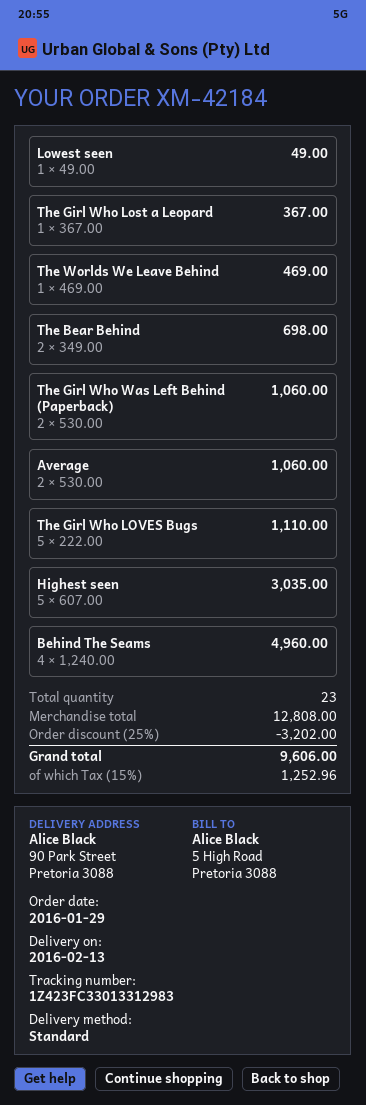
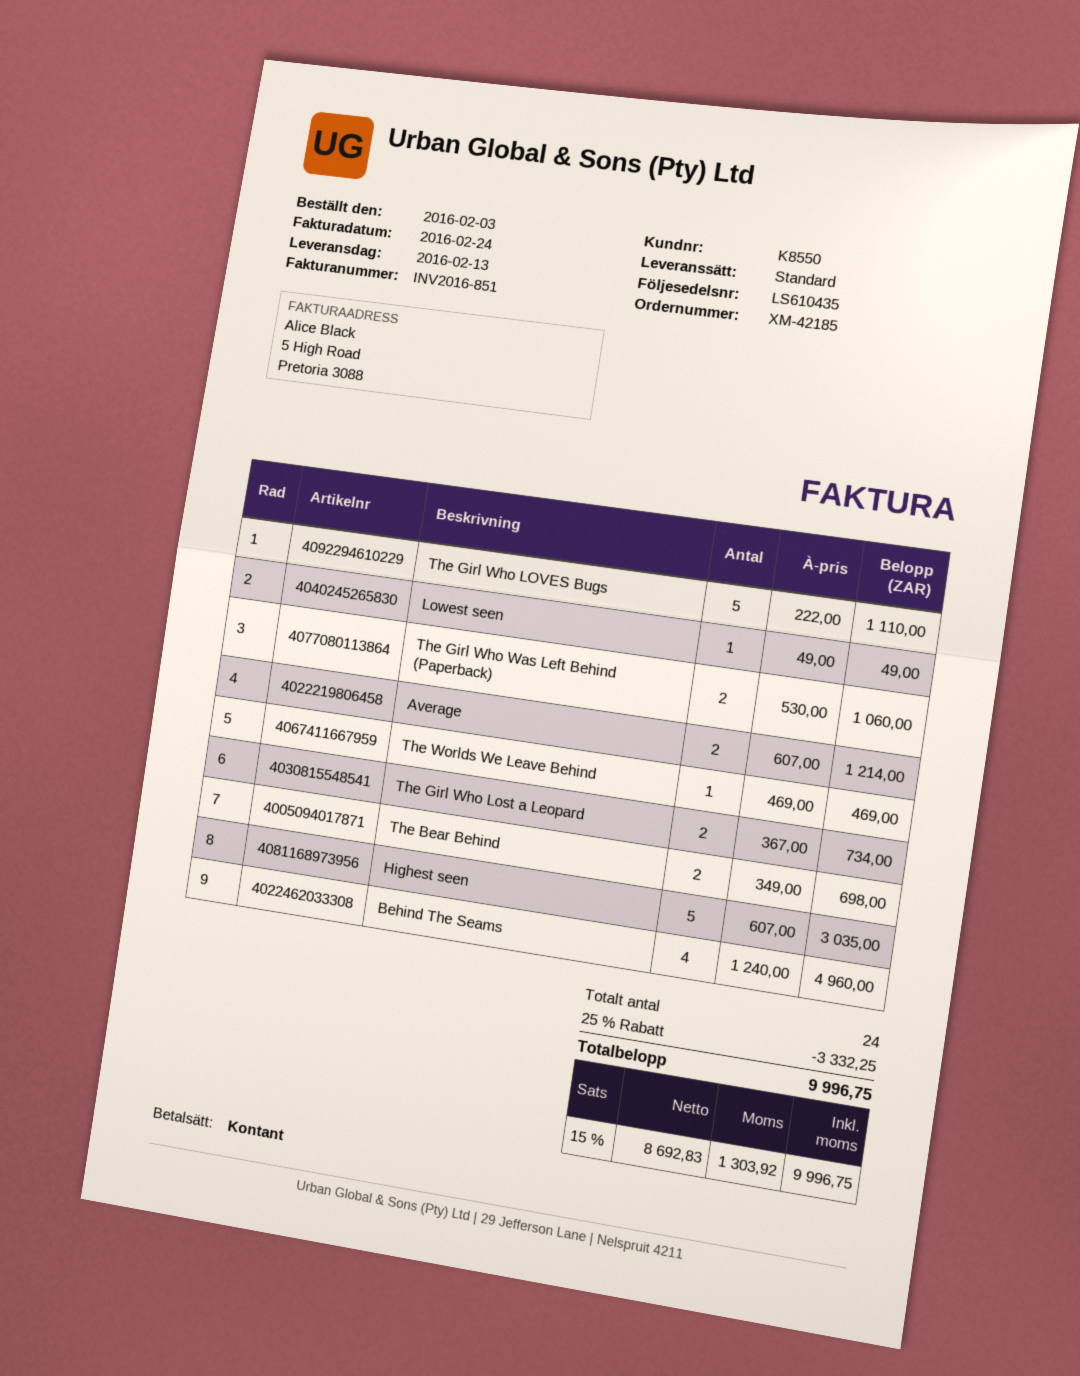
order number: XM-42184 -> XM-42185
order date: 2016-01-29 -> 2016-02-03
The Girl Who Lost a Leopard: 1 x 367.00 = 367.00 -> 2 x 367.00 = 734.00
Average: 2 x 530.00 = 1060.00 -> 2 x 607.00 = 1214.00
total quantity: 23 -> 24
discount: 25% = 3202.00 -> 25% = 3332.25
tax: 15% = 1252.96 -> 15% = 1303.92
total: 9606.00 -> 9996.75

